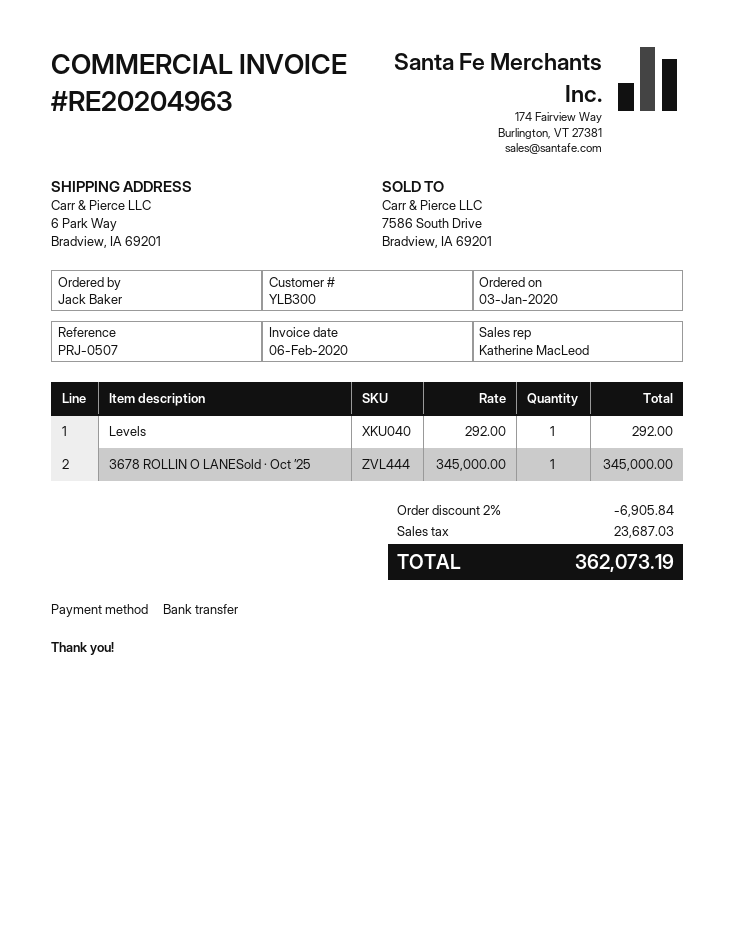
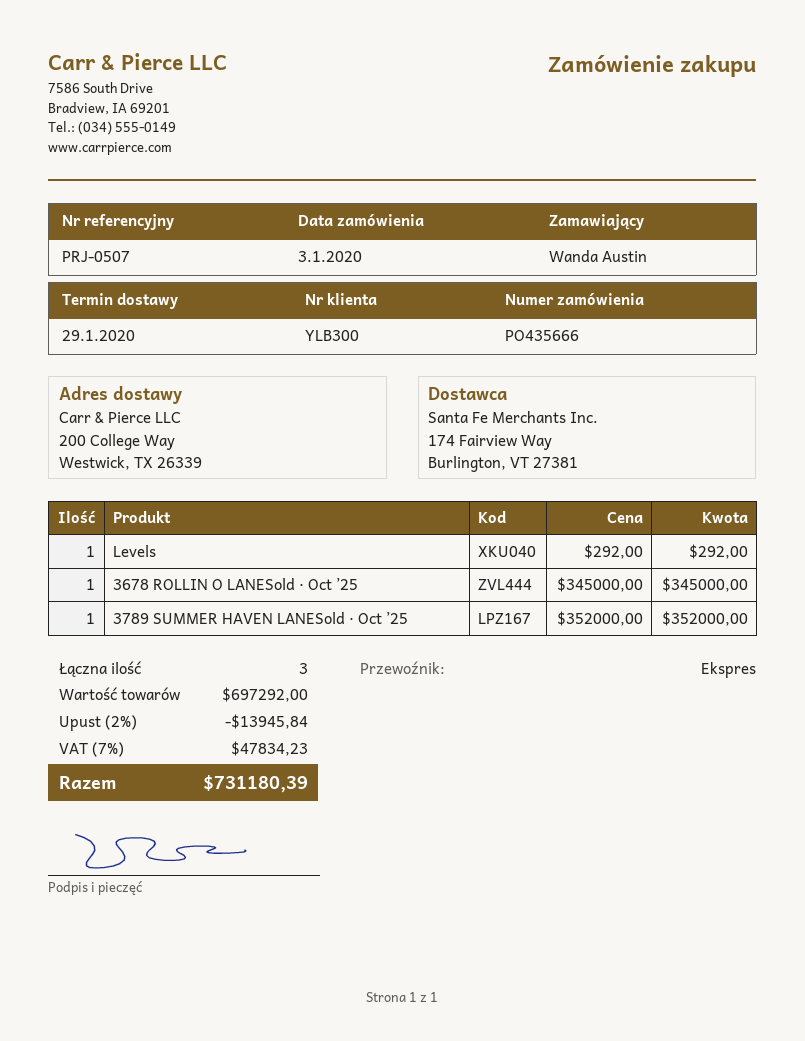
ordered by: Jack Baker -> Wanda Austin
ship to: 6 Park Way, Bradview, IA 69201 -> 200 College Way, Westwick, TX 26339
3789 SUMMER HAVEN LANESold · Oct ’25: none -> 1 x 352000.00 = 352000.00
discount: 2% = 6905.84 -> 2% = 13945.84
tax: 23687.03 -> 47834.23
total: 362073.19 -> 731180.39

